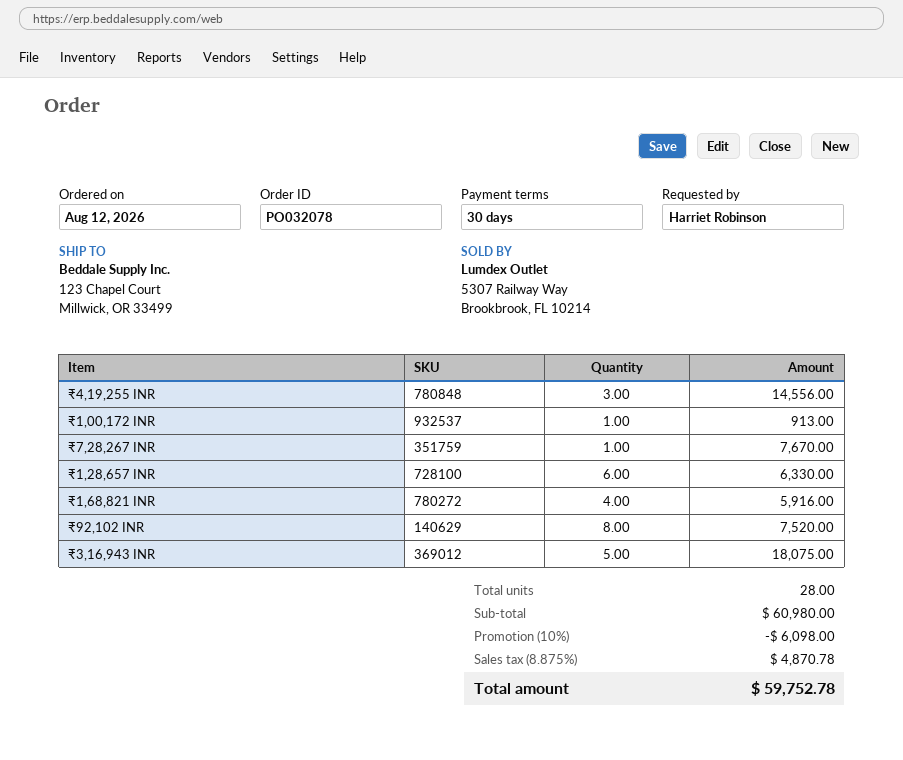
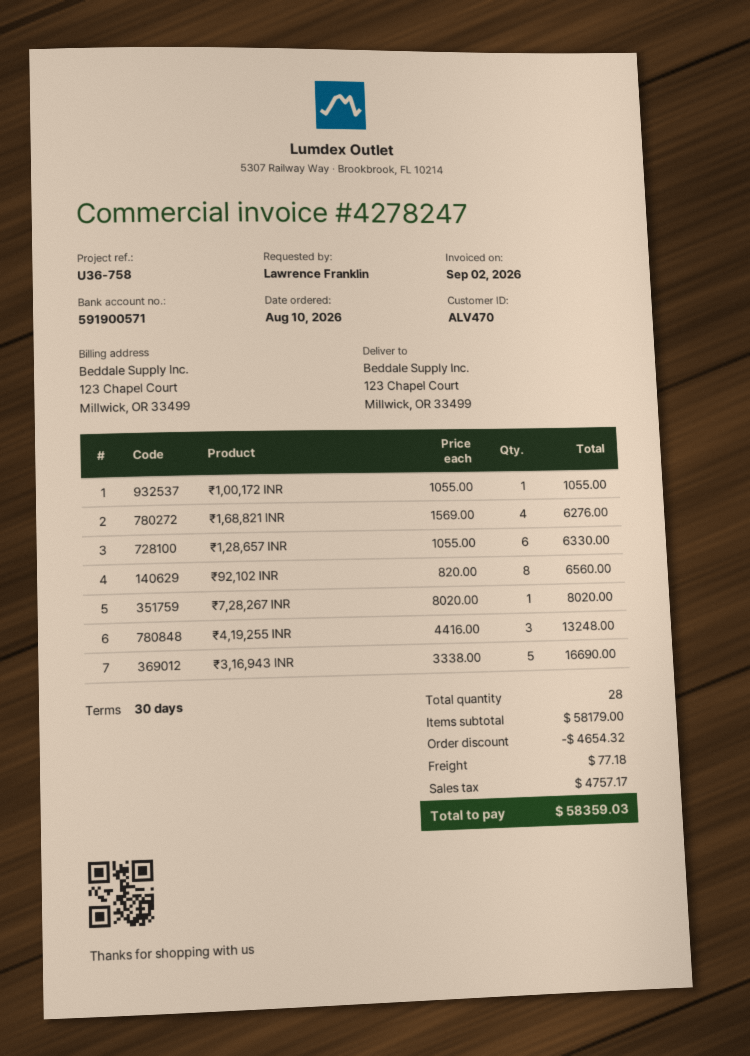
order date: 2026-08-12 -> 2026-08-10
ordered by: Harriet Robinson -> Lawrence Franklin
₹4,19,255 INR: 3 for 14556.00 -> 3 for 13248.00
₹1,00,172 INR: 1 for 913.00 -> 1 for 1055.00
₹7,28,267 INR: 1 for 7670.00 -> 1 for 8020.00
₹1,68,821 INR: 4 for 5916.00 -> 4 for 6276.00
₹92,102 INR: 8 for 7520.00 -> 8 for 6560.00
₹3,16,943 INR: 5 for 18075.00 -> 5 for 16690.00
subtotal: 60980.00 -> 58179.00
discount: 6098.00 -> 4654.32
shipping: none -> 77.18
tax: 4870.78 -> 4757.17
total: 59752.78 -> 58359.03

